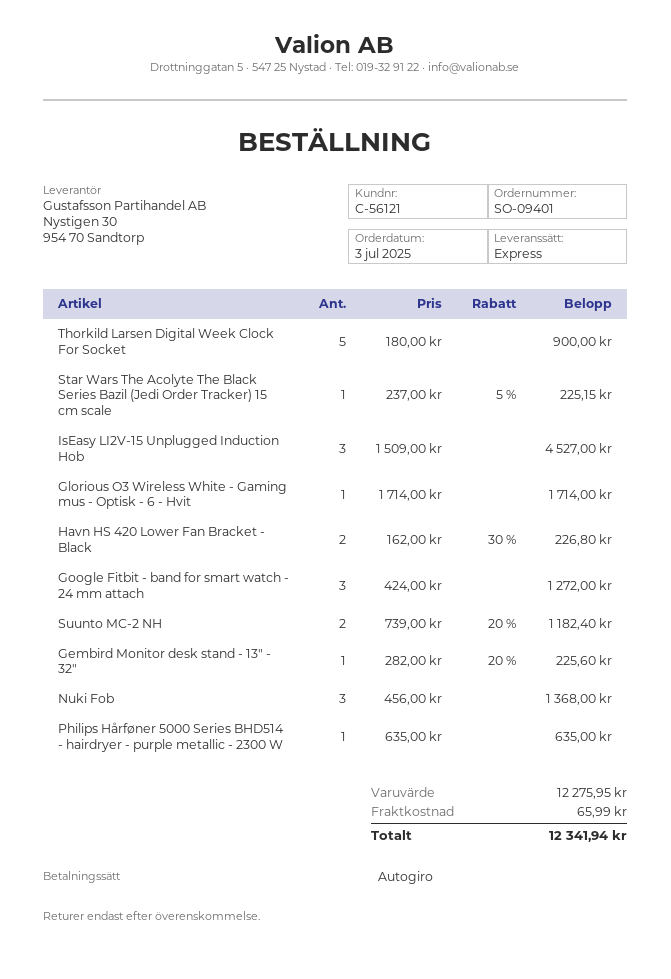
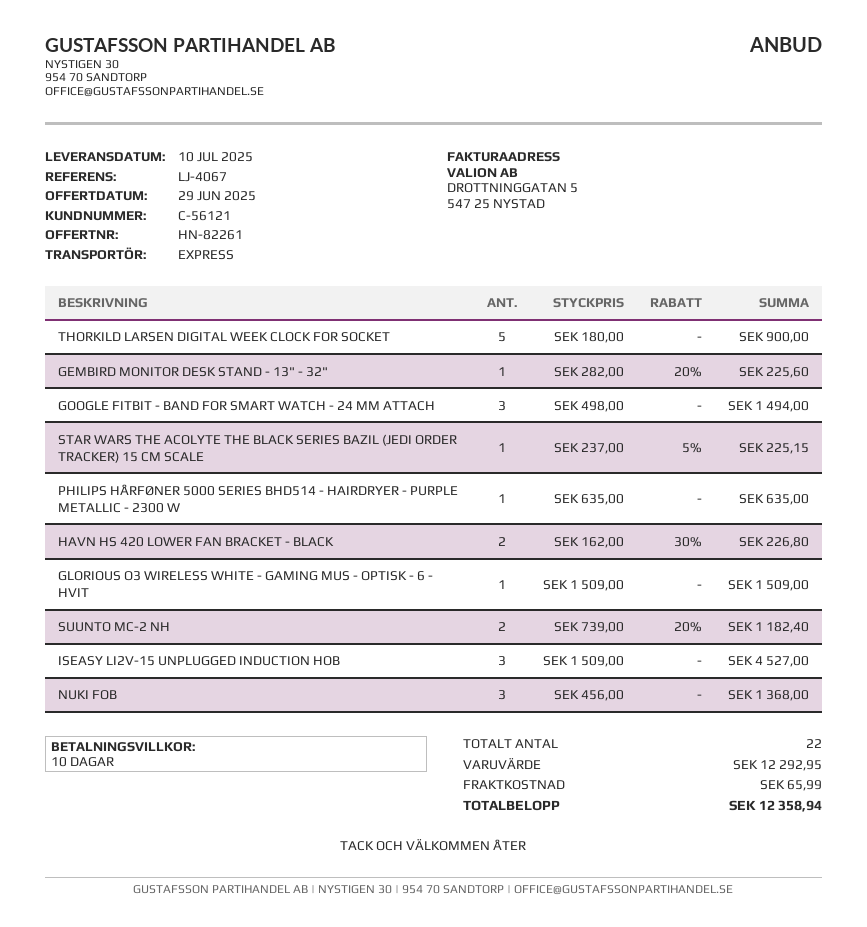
Glorious O3 Wireless White - Gaming mus - Optisk - 6 - Hvit: 1 x 1714.00 = 1714.00 -> 1 x 1509.00 = 1509.00
Google Fitbit - band for smart watch - 24 mm attach: 3 x 424.00 = 1272.00 -> 3 x 498.00 = 1494.00
subtotal: 12275.95 -> 12292.95
total: 12341.94 -> 12358.94

